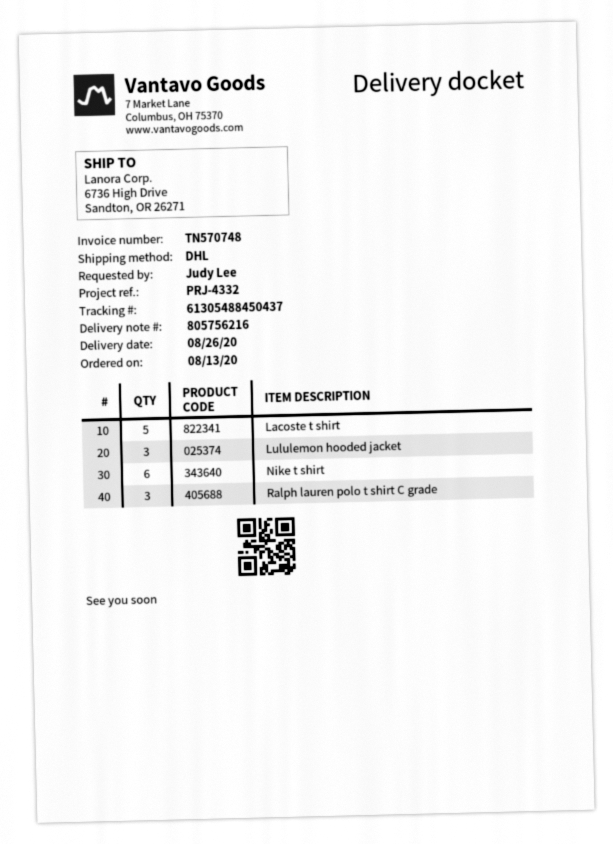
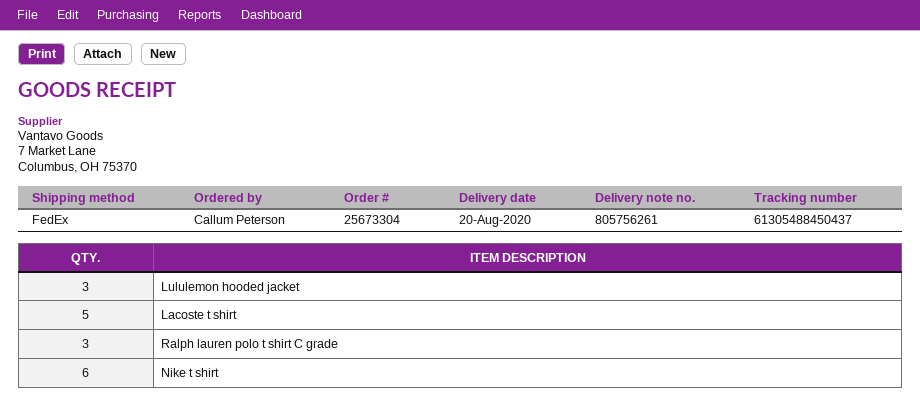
delivery note number: 805756216 -> 805756261
delivery date: 2020-08-26 -> 2020-08-20
ordered by: Judy Lee -> Callum Peterson
shipping method: DHL -> FedEx

